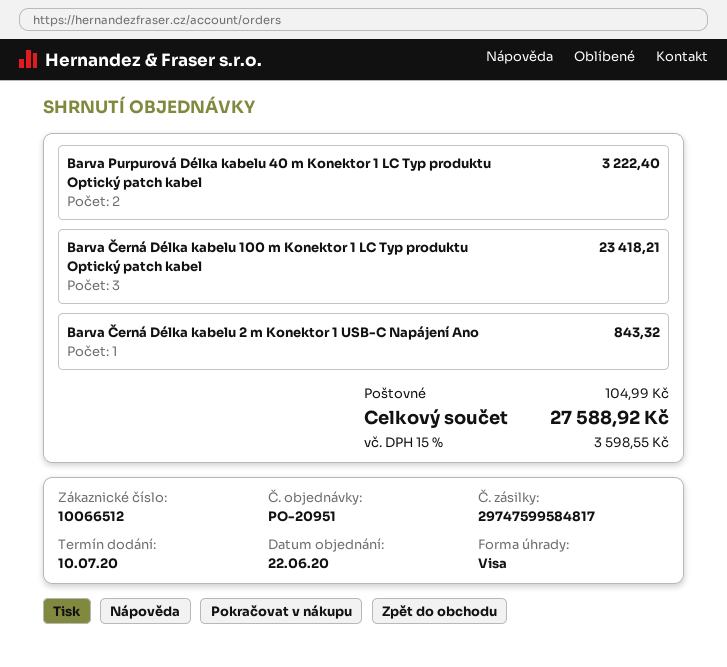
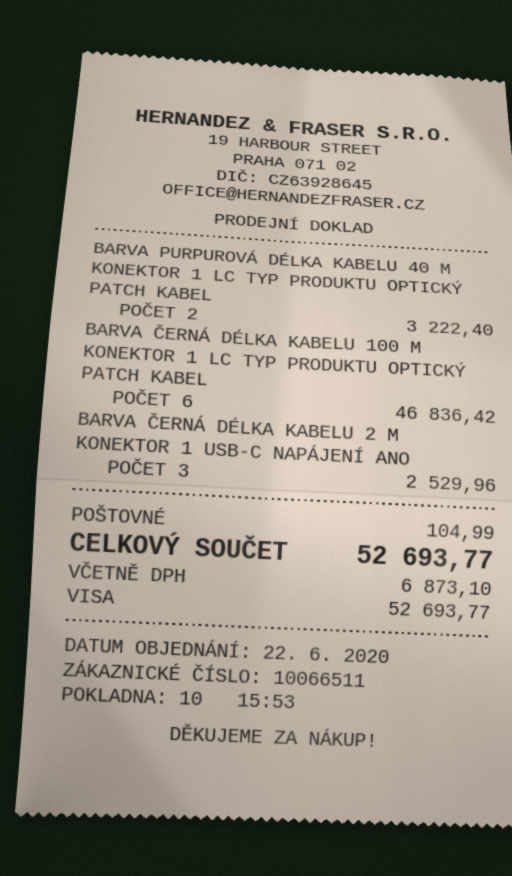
customer number: 10066512 -> 10066511
Barva Černá Délka kabelu 100 m Konektor 1 LC Typ produktu Optický patch kabel: 3 for 23418.21 -> 6 for 46836.42
Barva Černá Délka kabelu 2 m Konektor 1 USB-C Napájení Ano: 1 for 843.32 -> 3 for 2529.96
tax: 3598.55 -> 6873.10
total: 27588.92 -> 52693.77

